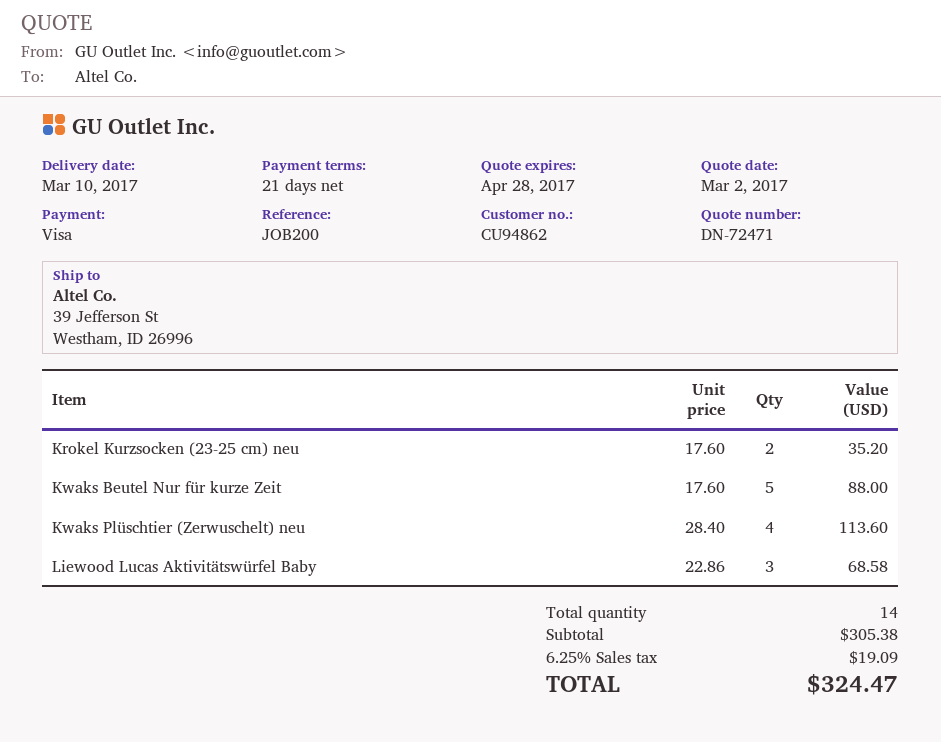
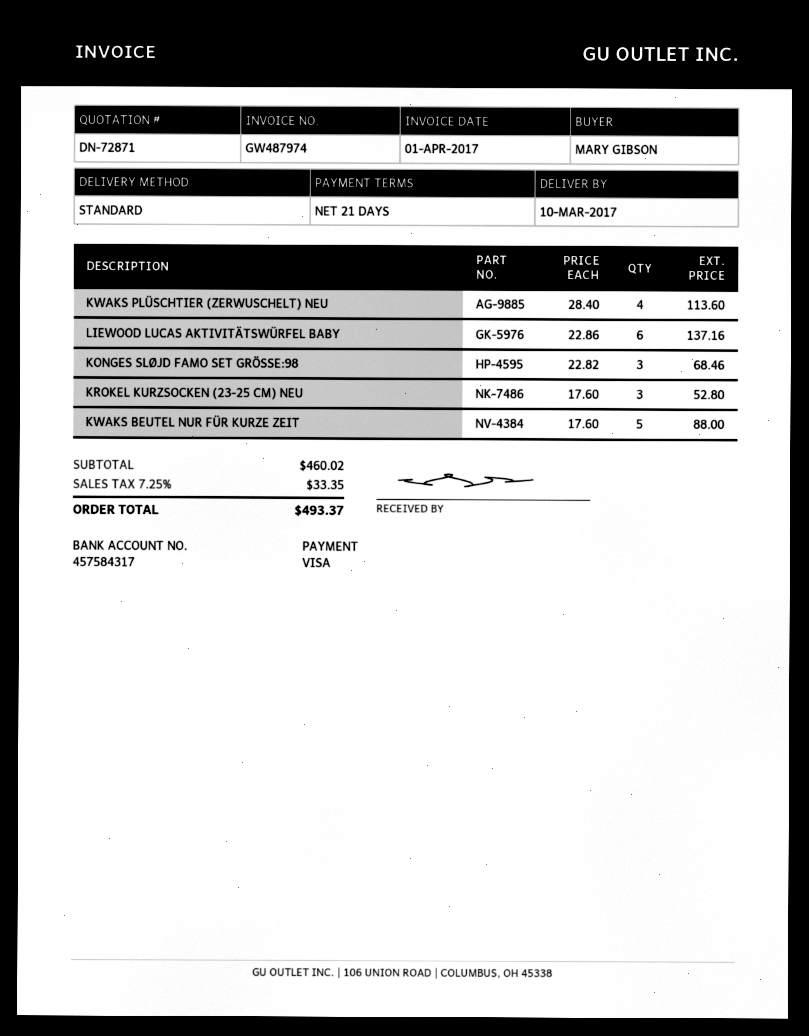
quote number: DN-72471 -> DN-72871
Krokel Kurzsocken (23-25 cm) neu: 2 x 17.60 = 35.20 -> 3 x 17.60 = 52.80
Liewood Lucas Aktivitätswürfel Baby: 3 x 22.86 = 68.58 -> 6 x 22.86 = 137.16
KONGES SLØJD FAMO SET GRÖSSE:98: none -> 3 x 22.82 = 68.46
subtotal: 305.38 -> 460.02
tax: 6.25% = 19.09 -> 7.25% = 33.35
total: 324.47 -> 493.37

